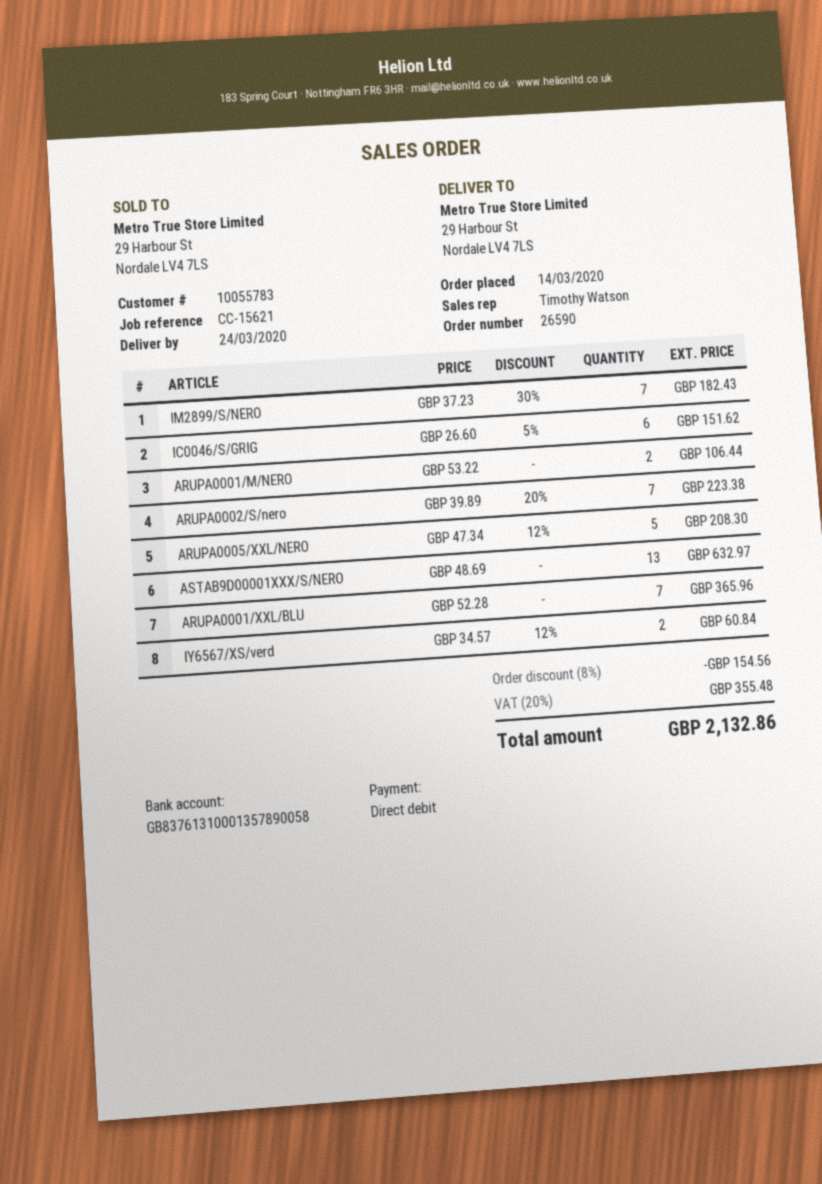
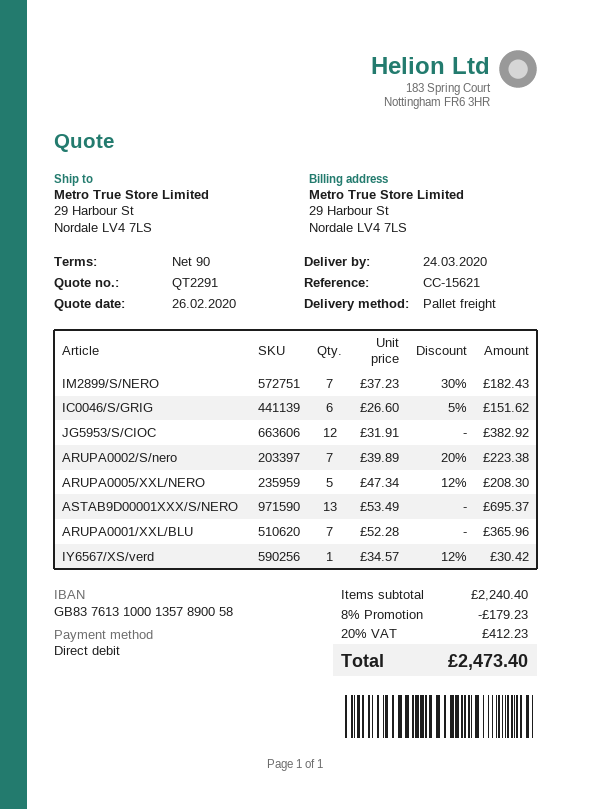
ARUPA0001/M/NERO: 2 x 53.22 = 106.44 -> none
ASTAB9D00001XXX/S/NERO: 13 x 48.69 = 632.97 -> 13 x 53.49 = 695.37
IY6567/XS/verd: 2 x 34.57 - 12% = 60.84 -> 1 x 34.57 - 12% = 30.42
JG5953/S/CIOC: none -> 12 x 31.91 = 382.92
discount: 8% = 154.56 -> 8% = 179.23
tax: 20% = 355.48 -> 20% = 412.23
total: 2132.86 -> 2473.40

